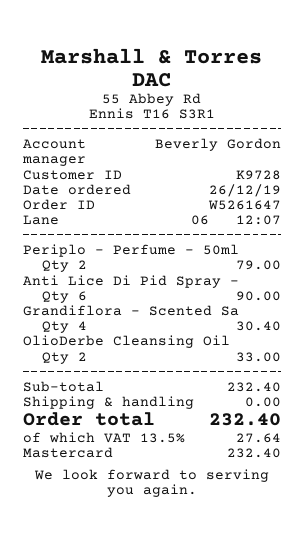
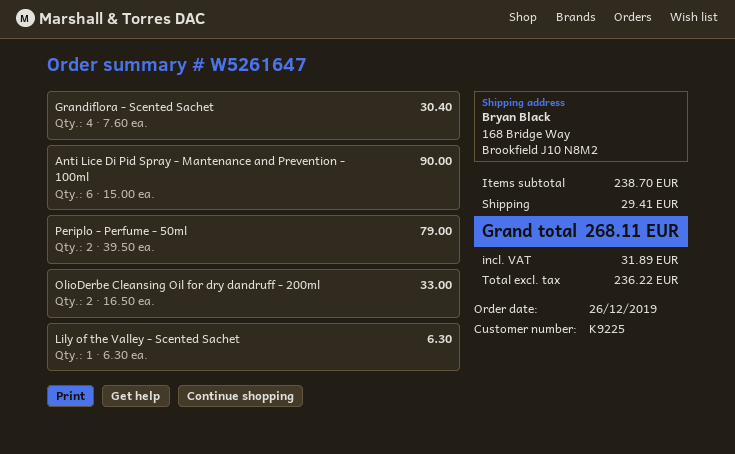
customer number: K9728 -> K9225
Lily of the Valley - Scented Sachet: none -> 1 for 6.30
subtotal: 232.40 -> 238.70
shipping: 0.00 -> 29.41
tax: 27.64 -> 31.89
total: 232.40 -> 268.11

